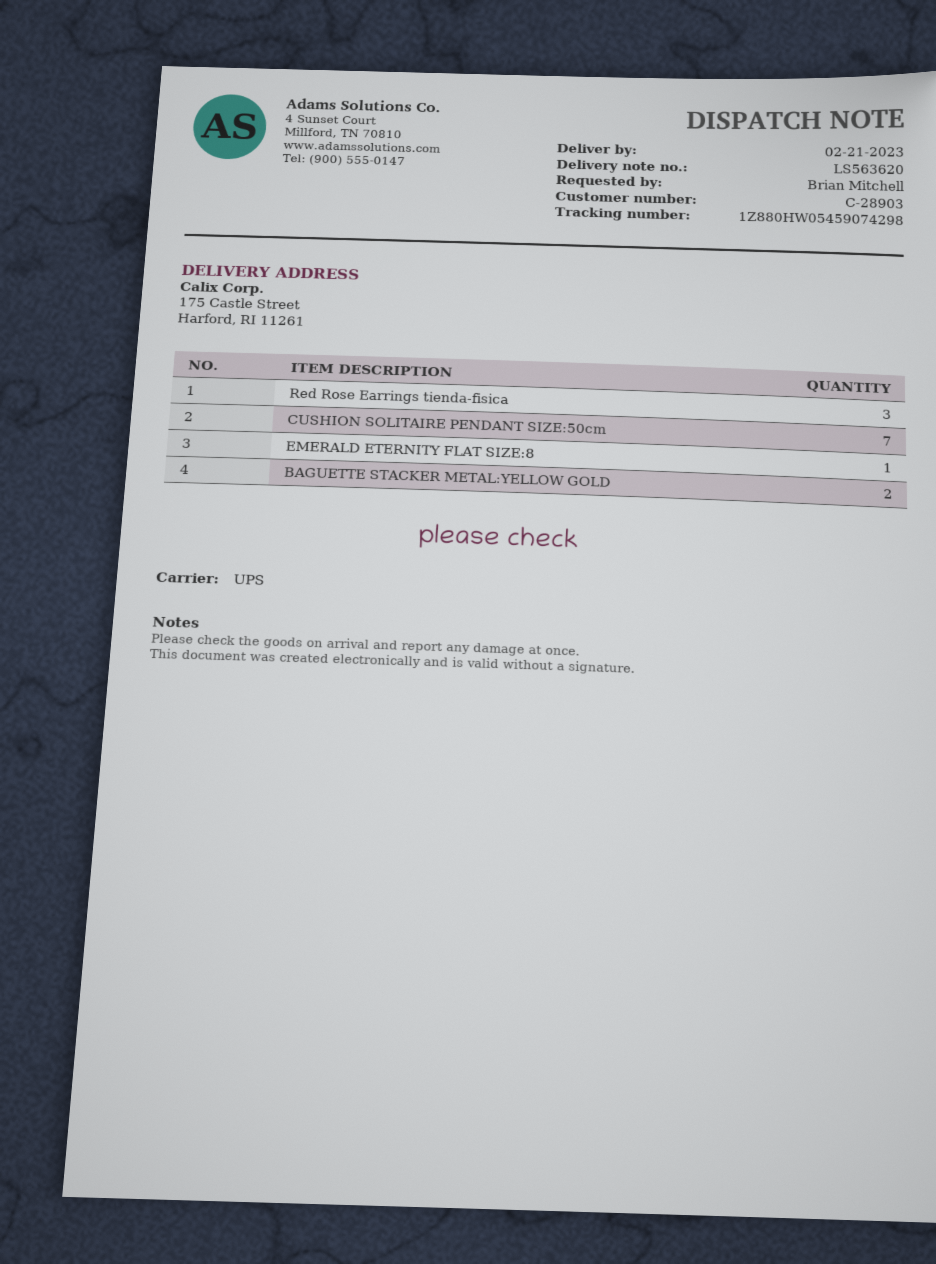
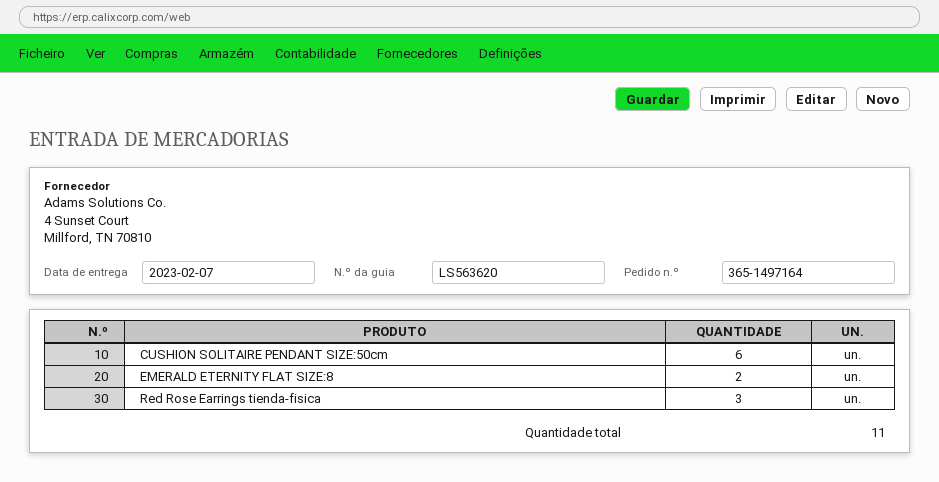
delivery date: 2023-02-21 -> 2023-02-07
CUSHION SOLITAIRE PENDANT SIZE:50cm: 7 -> 6
EMERALD ETERNITY FLAT SIZE:8: 1 -> 2
BAGUETTE STACKER METAL:YELLOW GOLD: 2 -> none

